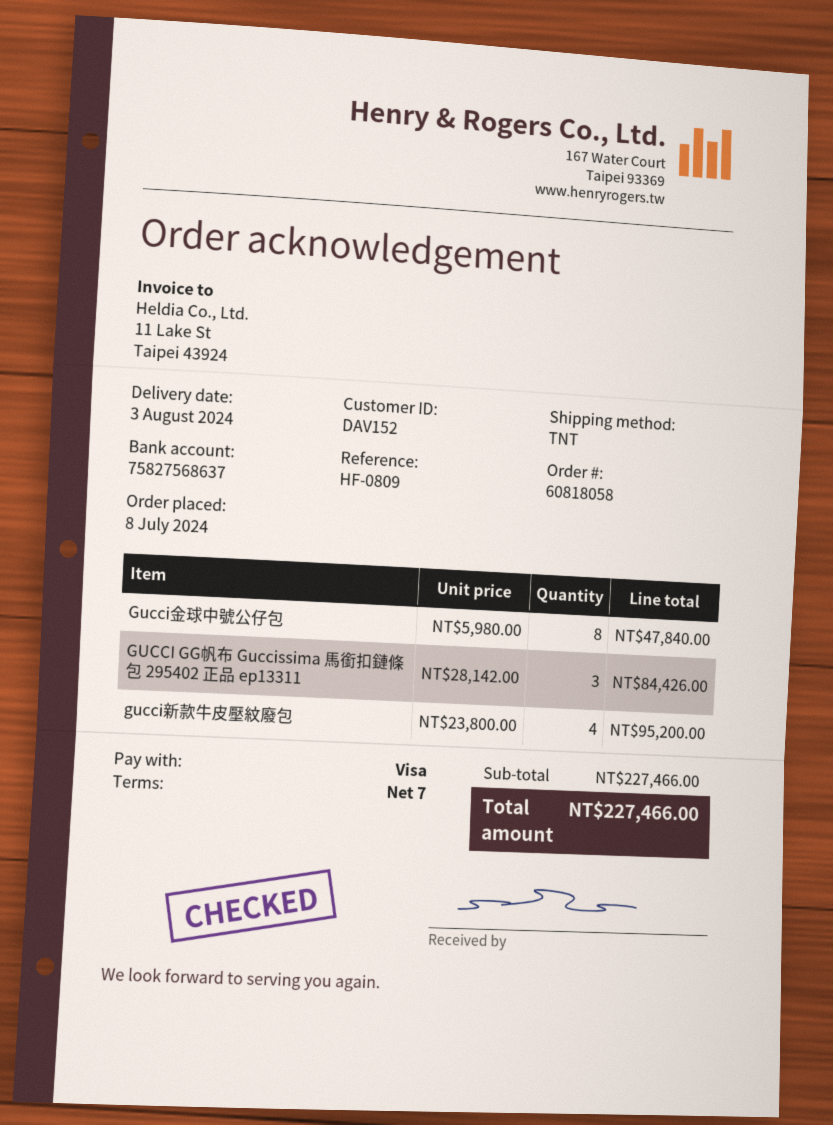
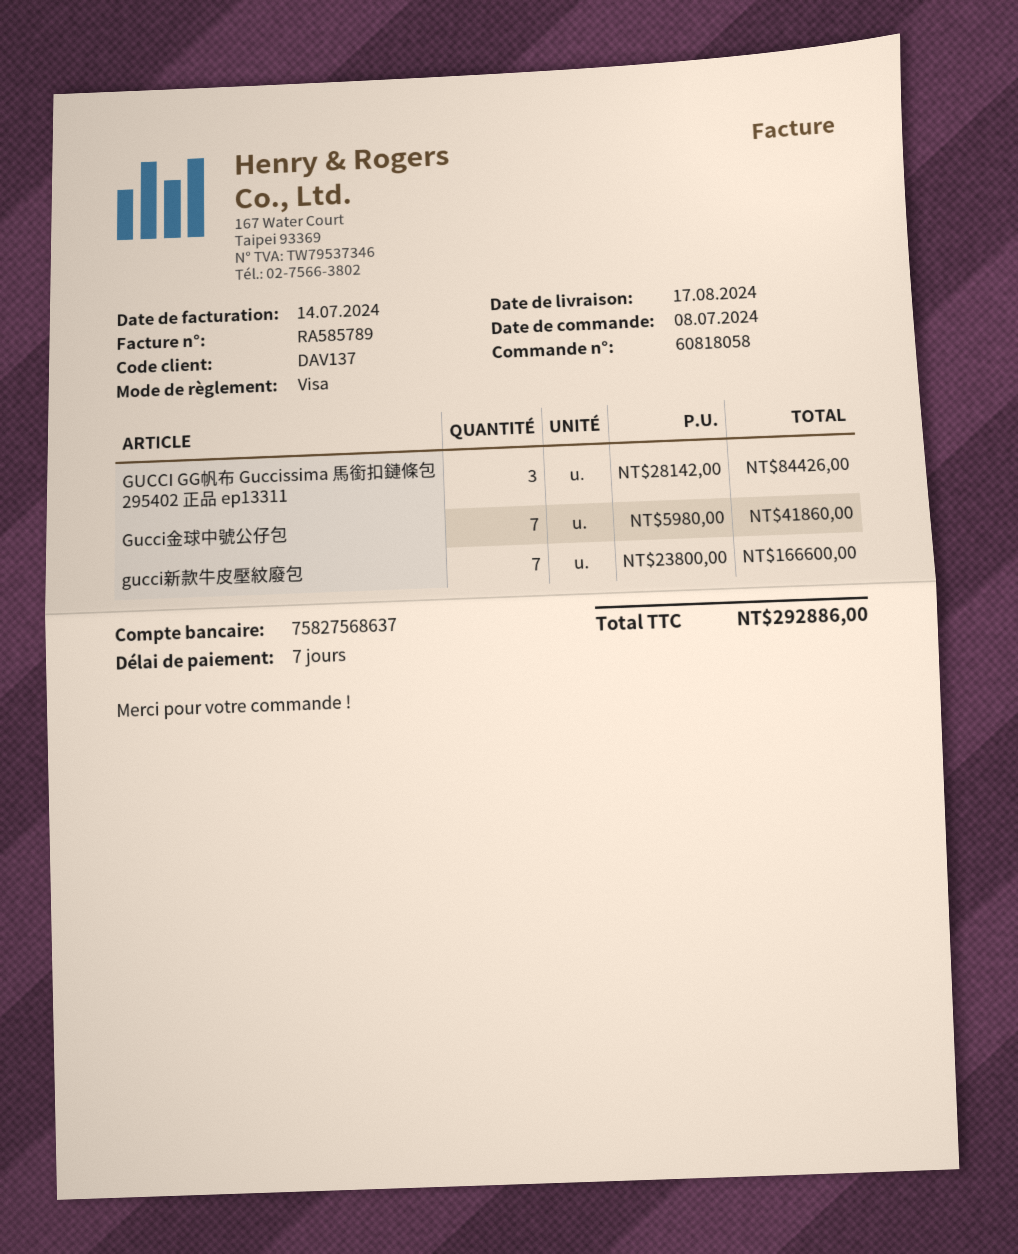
delivery date: 2024-08-03 -> 2024-08-17
customer number: DAV152 -> DAV137
Gucci金球中號公仔包: 8 x 5980.00 = 47840.00 -> 7 x 5980.00 = 41860.00
gucci新款牛皮壓紋廢包: 4 x 23800.00 = 95200.00 -> 7 x 23800.00 = 166600.00
total: 227466.00 -> 292886.00

